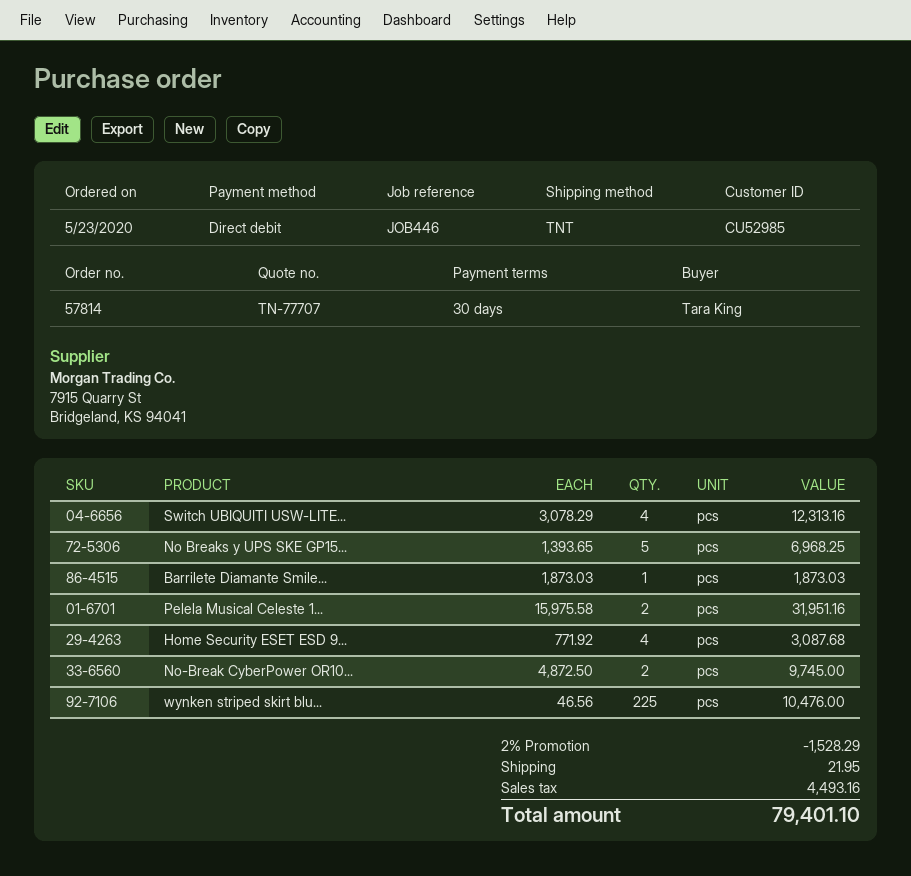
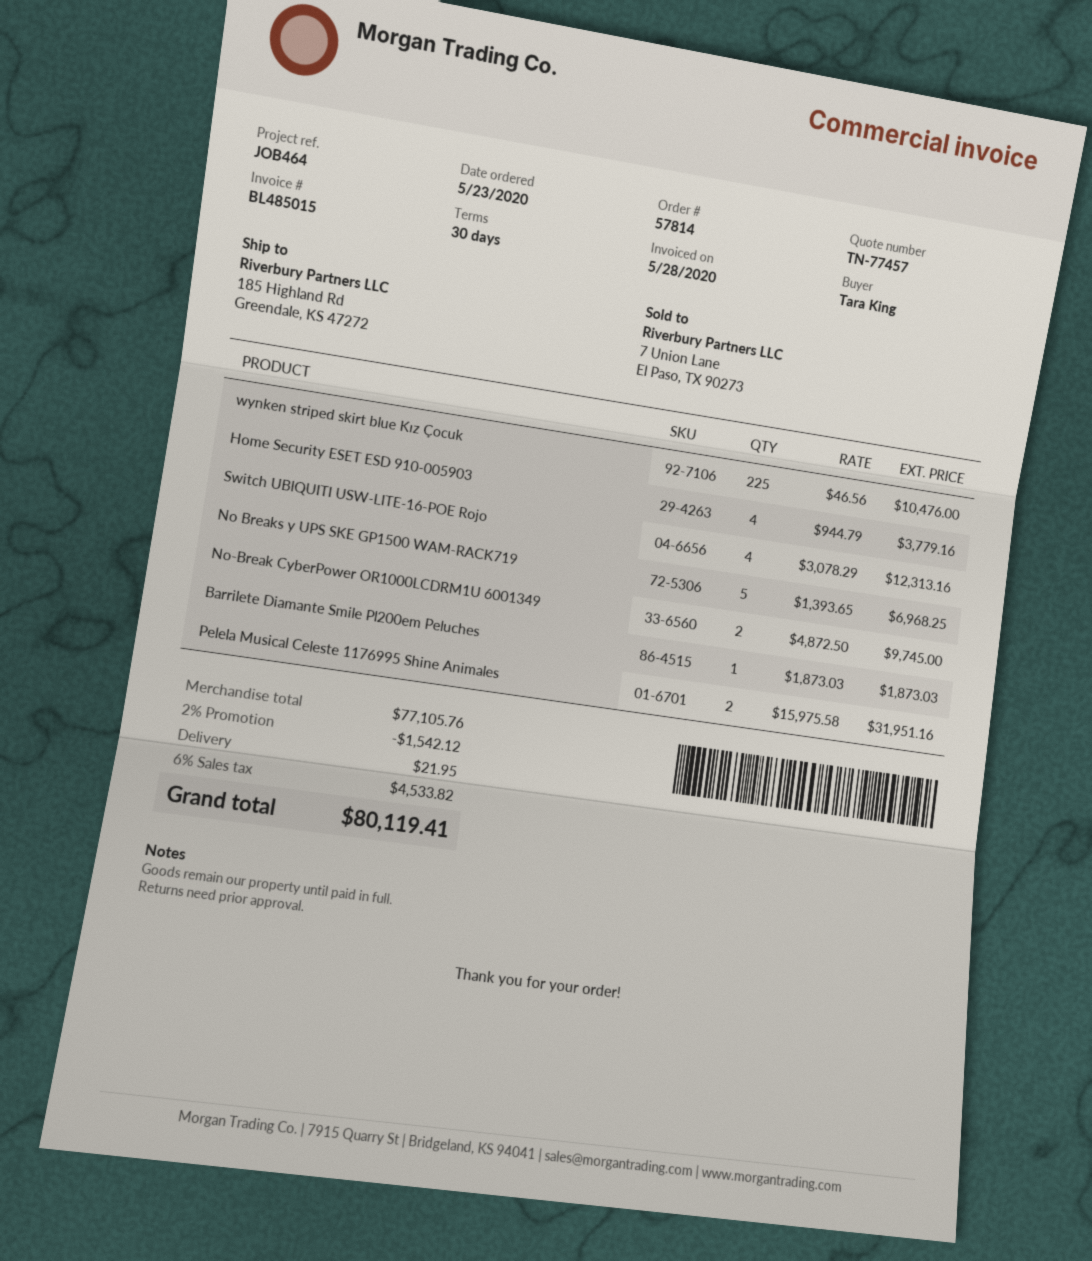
quote number: TN-77707 -> TN-77457
reference: JOB446 -> JOB464
Home Security ESET ESD 9...: 4 x 771.92 = 3087.68 -> 4 x 944.79 = 3779.16
discount: 2% = 1528.29 -> 2% = 1542.12
tax: 4493.16 -> 4533.82
total: 79401.10 -> 80119.41

